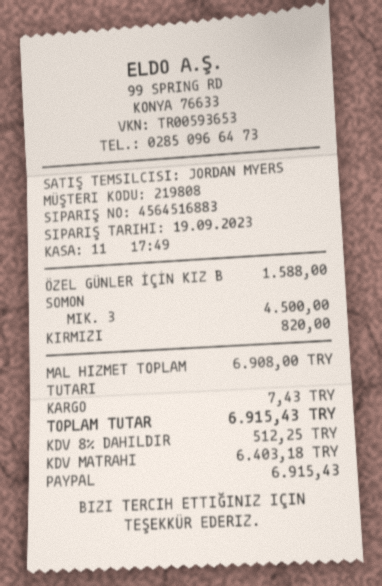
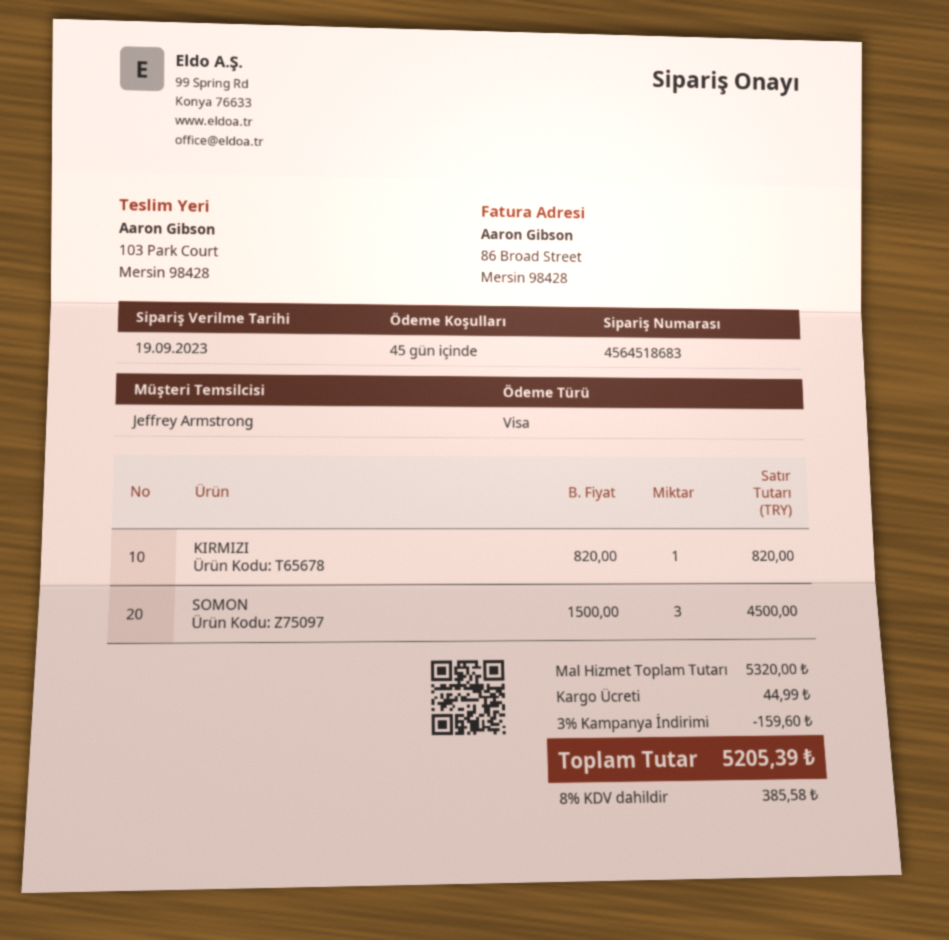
order number: 4564516883 -> 4564518683
sales rep: JORDAN MYERS -> Jeffrey Armstrong
payment method: PayPal -> Visa
ÖZEL GÜNLER İÇİN KIZ B: 1 for 1588.00 -> none
subtotal: 6908.00 -> 5320.00
discount: none -> 3% = 159.60
shipping: 7.43 -> 44.99
tax: 8% = 512.25 -> 8% = 385.58
total: 6915.43 -> 5205.39

